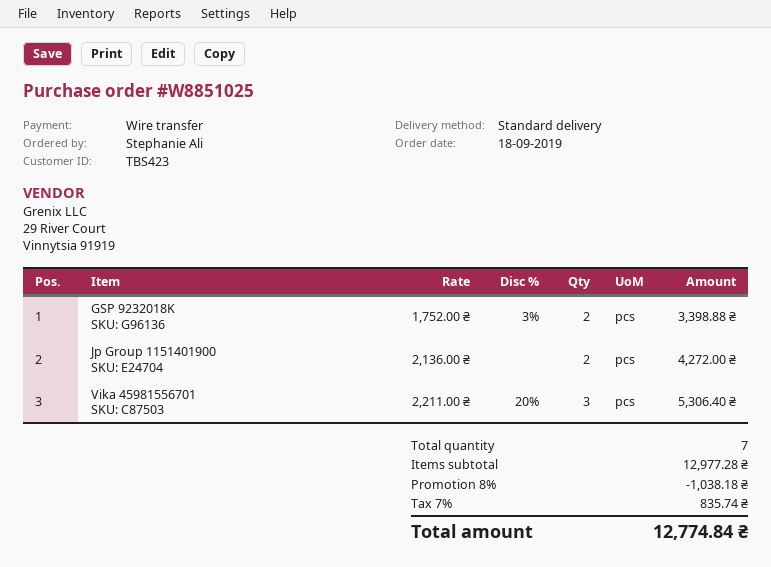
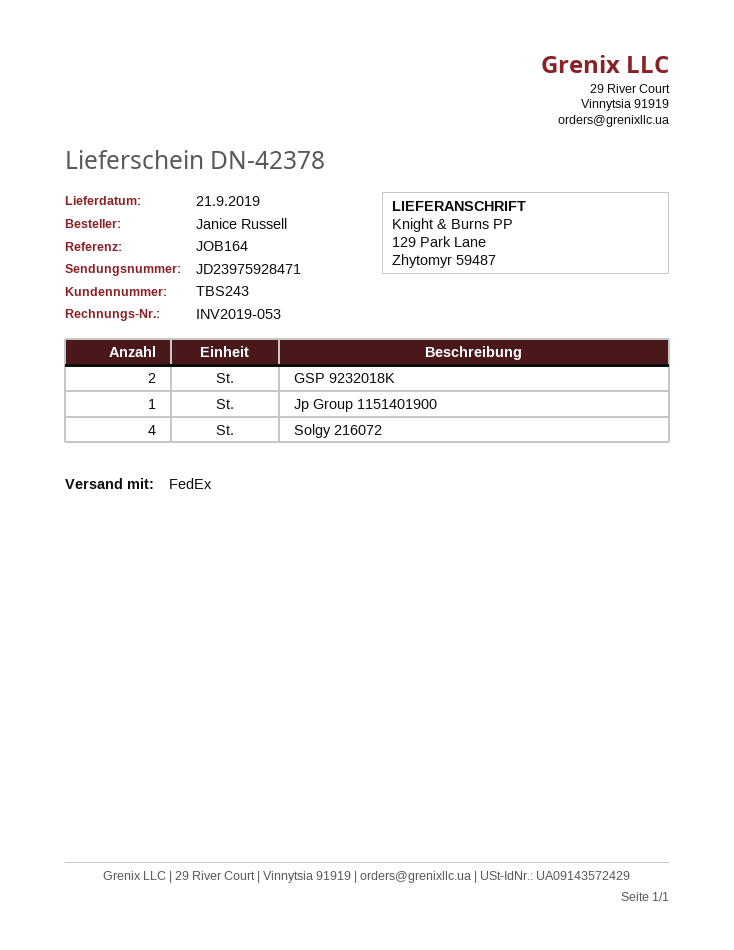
customer number: TBS423 -> TBS243
ordered by: Stephanie Ali -> Janice Russell
shipping method: standard -> FedEx
Jp Group 1151401900: 2 -> 1
Vika 45981556701: 3 -> none
Solgy 216072: none -> 4

